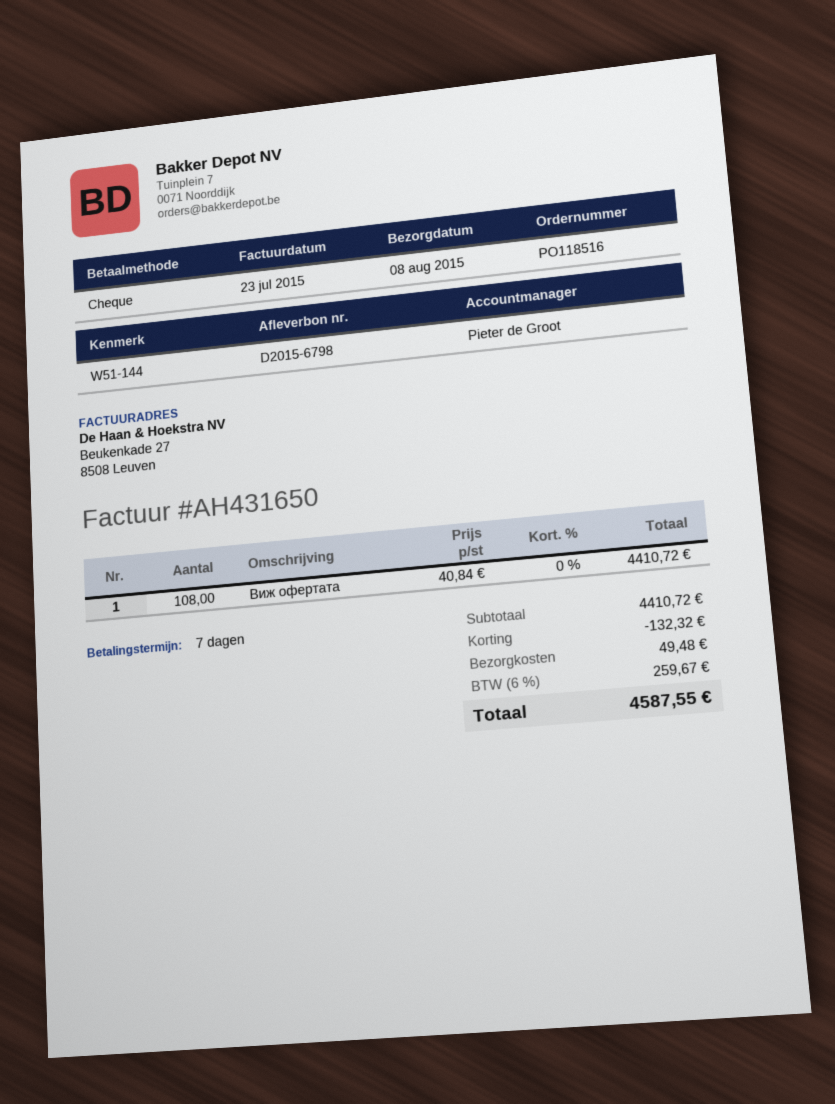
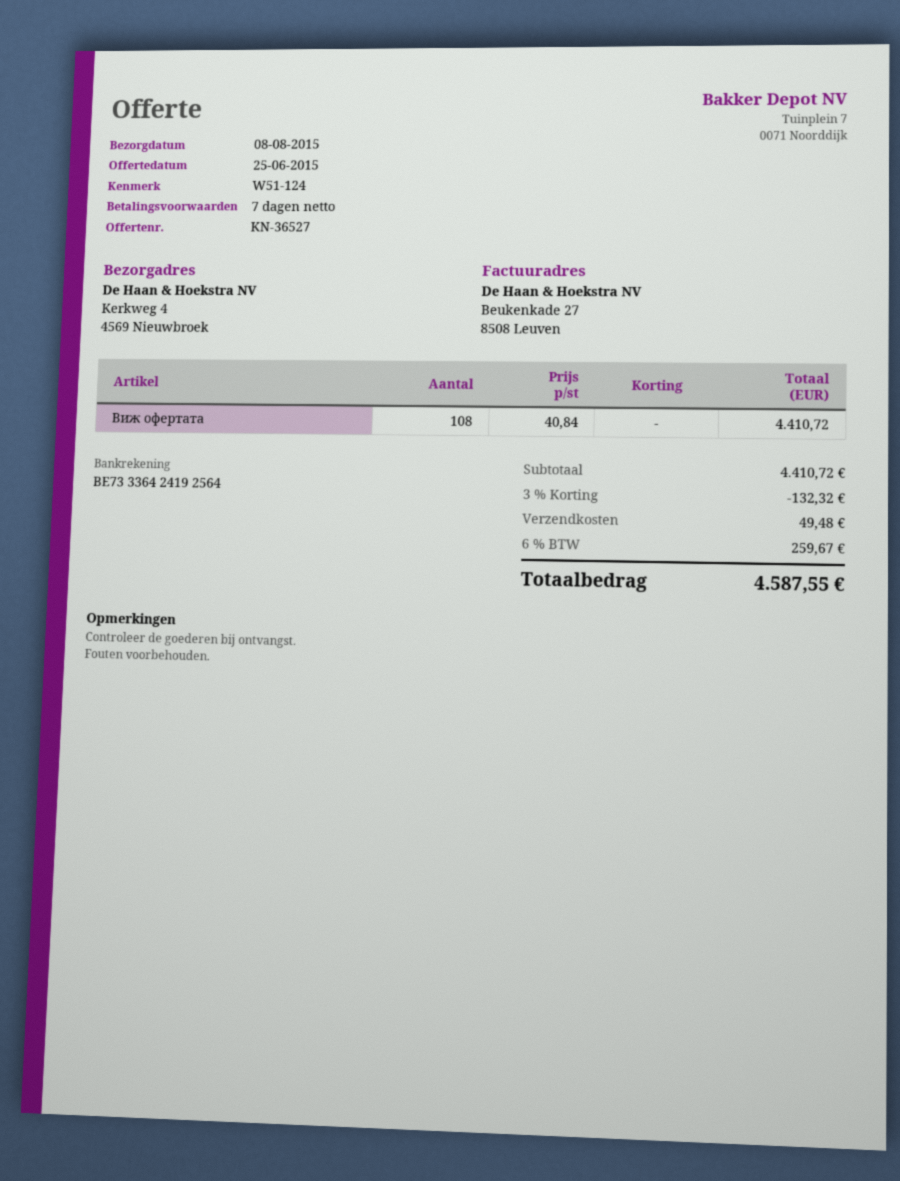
reference: W51-144 -> W51-124

